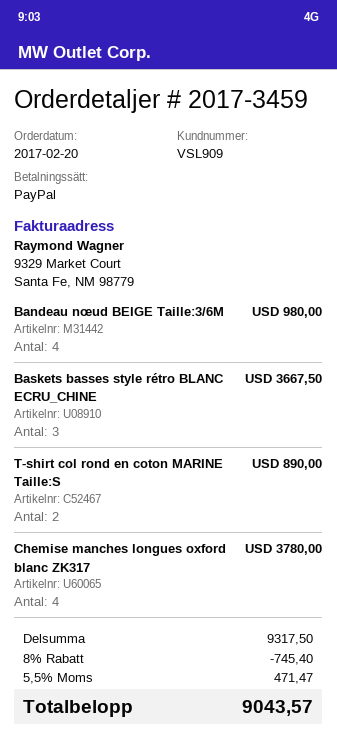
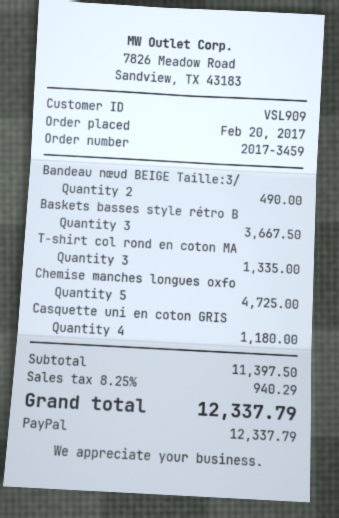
Bandeau nœud BEIGE Taille:3/6M: 4 for 980.00 -> 2 for 490.00
T-shirt col rond en coton MARINE Taille:S: 2 for 890.00 -> 3 for 1335.00
Chemise manches longues oxford blanc ZK317: 4 for 3780.00 -> 5 for 4725.00
Casquette uni en coton GRIS: none -> 4 for 1180.00
subtotal: 9317.50 -> 11397.50
discount: 8% = 745.40 -> none
tax: 5.5% = 471.47 -> 8.25% = 940.29
total: 9043.57 -> 12337.79

